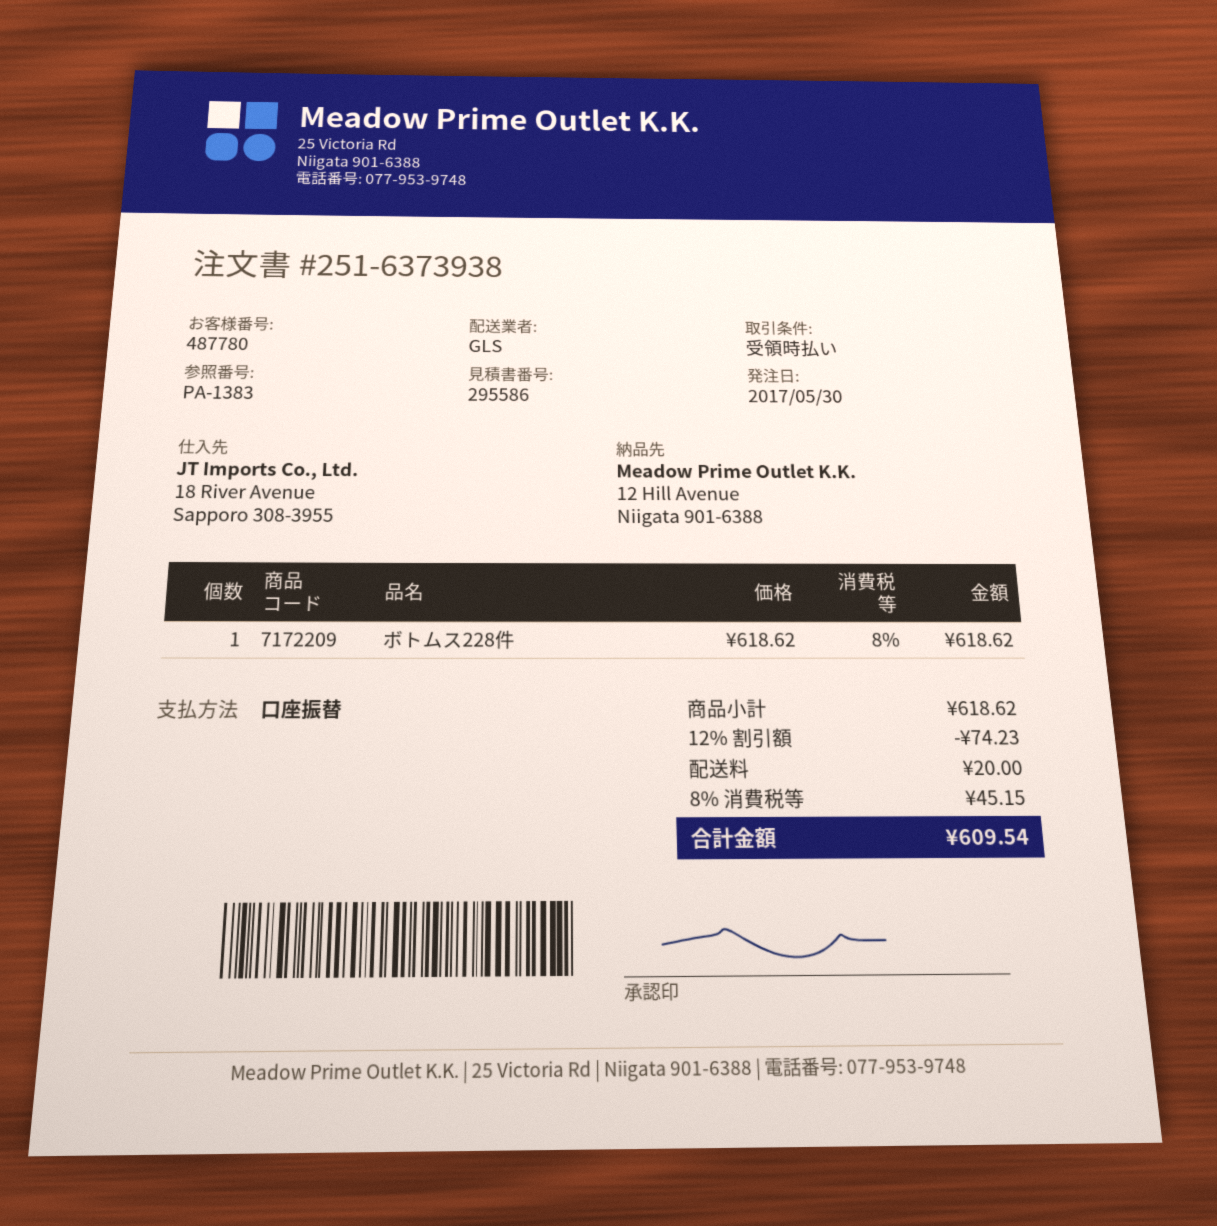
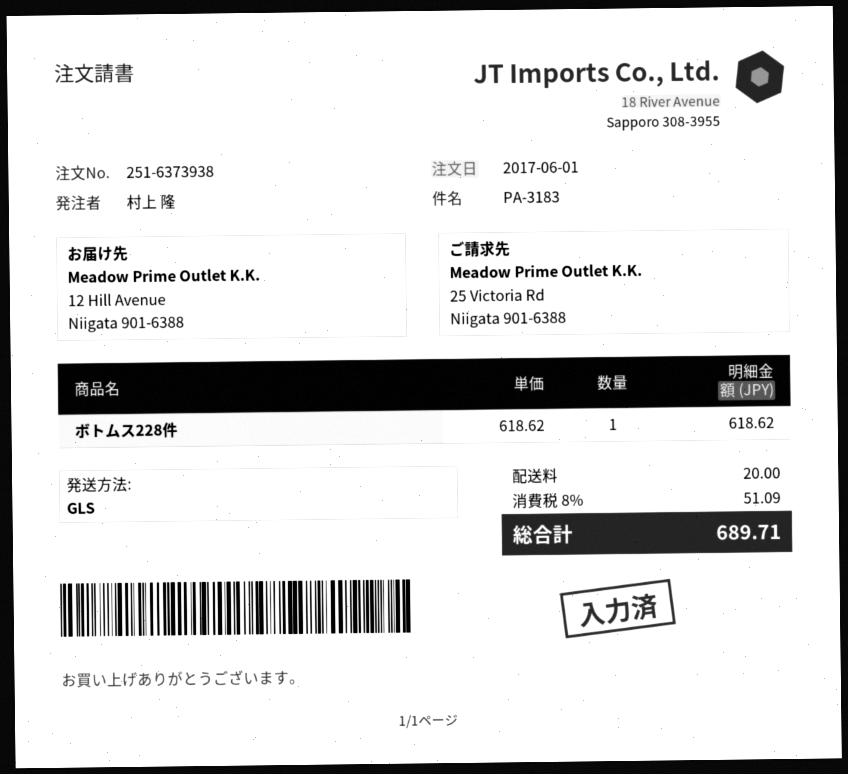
order date: 2017-05-30 -> 2017-06-01
reference: PA-1383 -> PA-3183
discount: 12% = 74.23 -> none
tax: 8% = 45.15 -> 8% = 51.09
total: 609.54 -> 689.71

